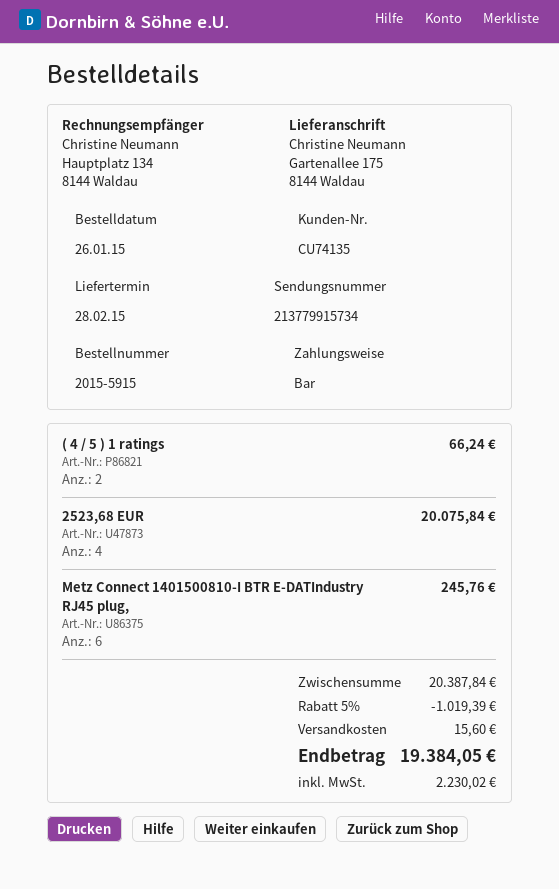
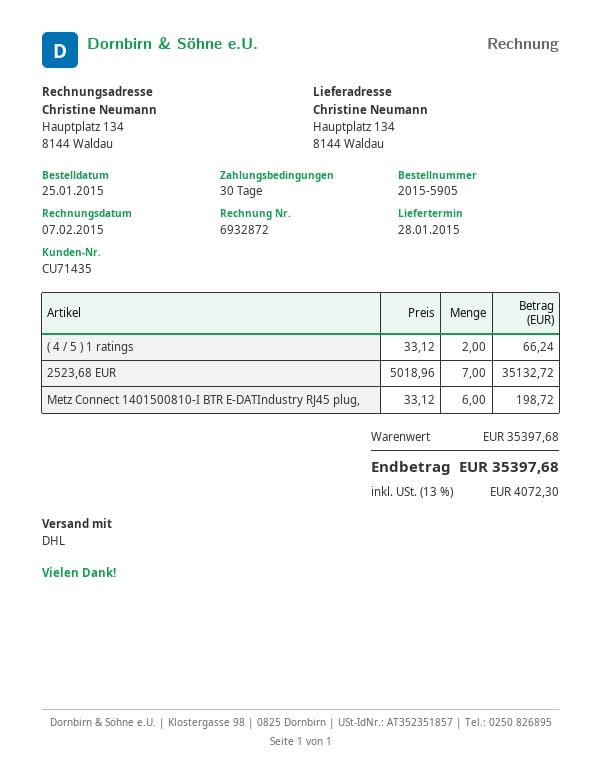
order number: 2015-5915 -> 2015-5905
order date: 2015-01-26 -> 2015-01-25
delivery date: 2015-02-28 -> 2015-01-28
customer number: CU74135 -> CU71435
ship to: Gartenallee 175, 8144 Waldau -> Hauptplatz 134, 8144 Waldau
2523,68 EUR: 4 for 20075.84 -> 7 for 35132.72
Metz Connect 1401500810-I BTR E-DATIndustry RJ45 plug,: 6 for 245.76 -> 6 for 198.72
subtotal: 20387.84 -> 35397.68
discount: 5% = 1019.39 -> none
shipping: 15.60 -> none
tax: 2230.02 -> 4072.30
total: 19384.05 -> 35397.68

